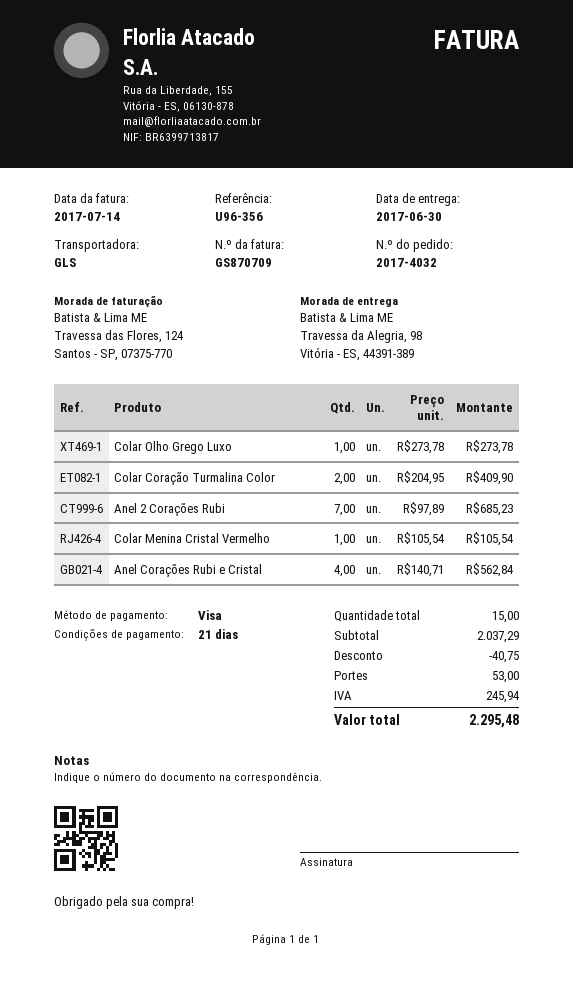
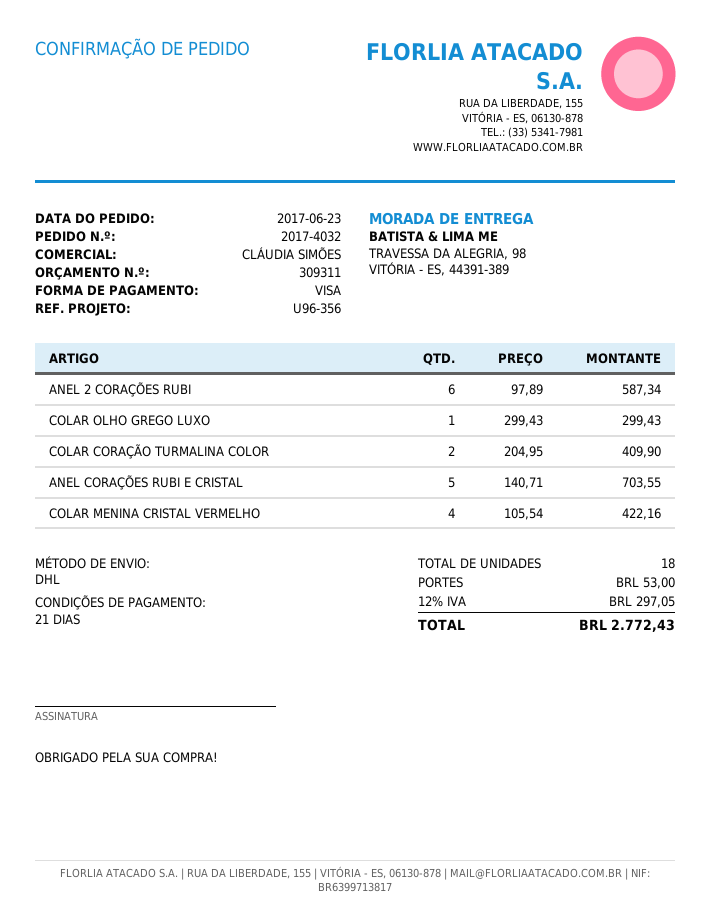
shipping method: GLS -> DHL
Colar Olho Grego Luxo: 1 x 273.78 = 273.78 -> 1 x 299.43 = 299.43
Anel 2 Corações Rubi: 7 x 97.89 = 685.23 -> 6 x 97.89 = 587.34
Colar Menina Cristal Vermelho: 1 x 105.54 = 105.54 -> 4 x 105.54 = 422.16
Anel Corações Rubi e Cristal: 4 x 140.71 = 562.84 -> 5 x 140.71 = 703.55
total quantity: 15 -> 18
discount: 40.75 -> none
tax: 245.94 -> 297.05
total: 2295.48 -> 2772.43

